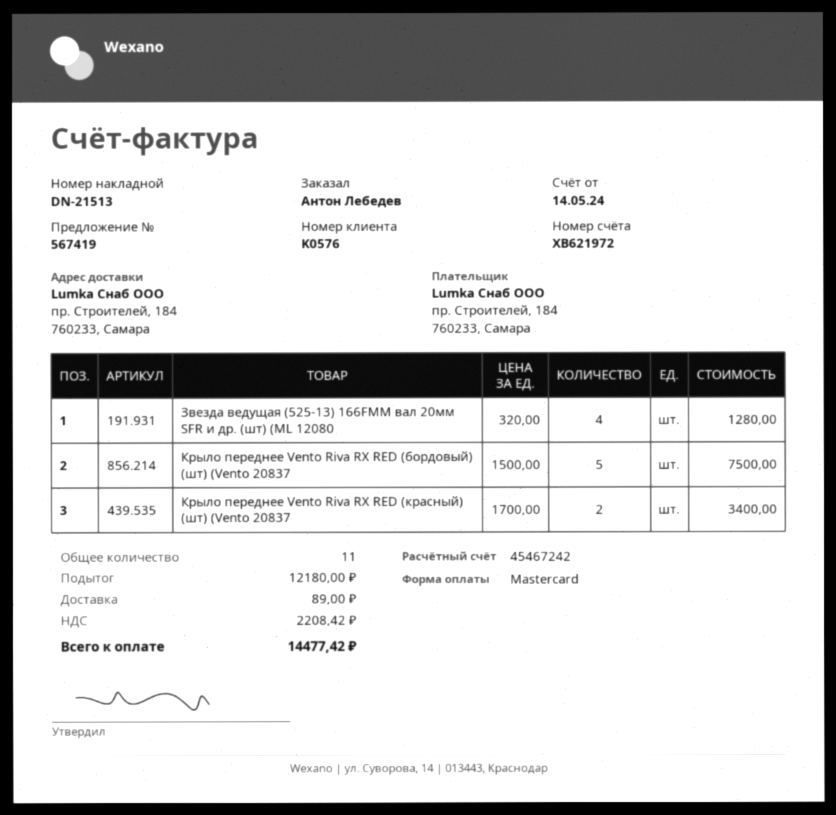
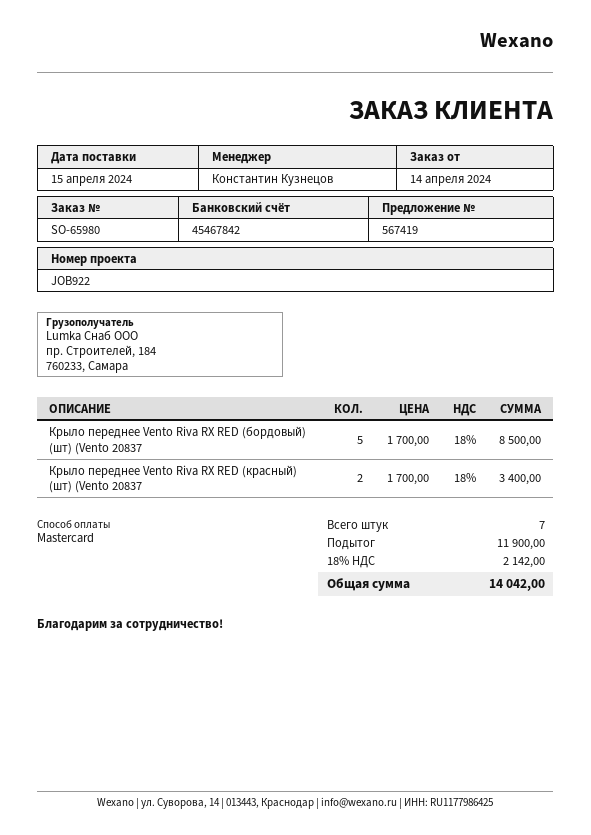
bank account: 45467242 -> 45467842
Звезда ведущая (525-13) 166FMM вал 20мм SFR и др. (шт) (ML 12080: 4 x 320.00 = 1280.00 -> none
Крыло переднее Vento Riva RX RED (бордовый) (шт) (Vento 20837: 5 x 1500.00 = 7500.00 -> 5 x 1700.00 = 8500.00
total quantity: 11 -> 7
subtotal: 12180.00 -> 11900.00
shipping: 89.00 -> none
tax: 2208.42 -> 2142.00
total: 14477.42 -> 14042.00

